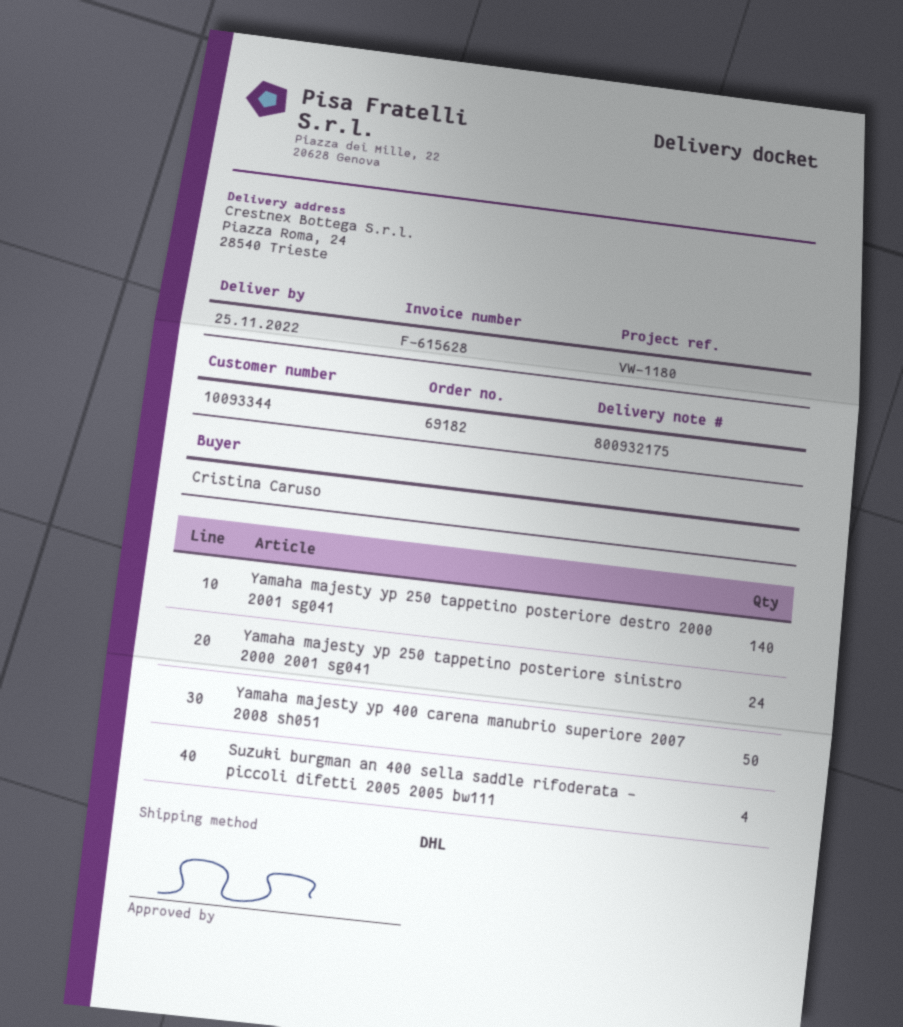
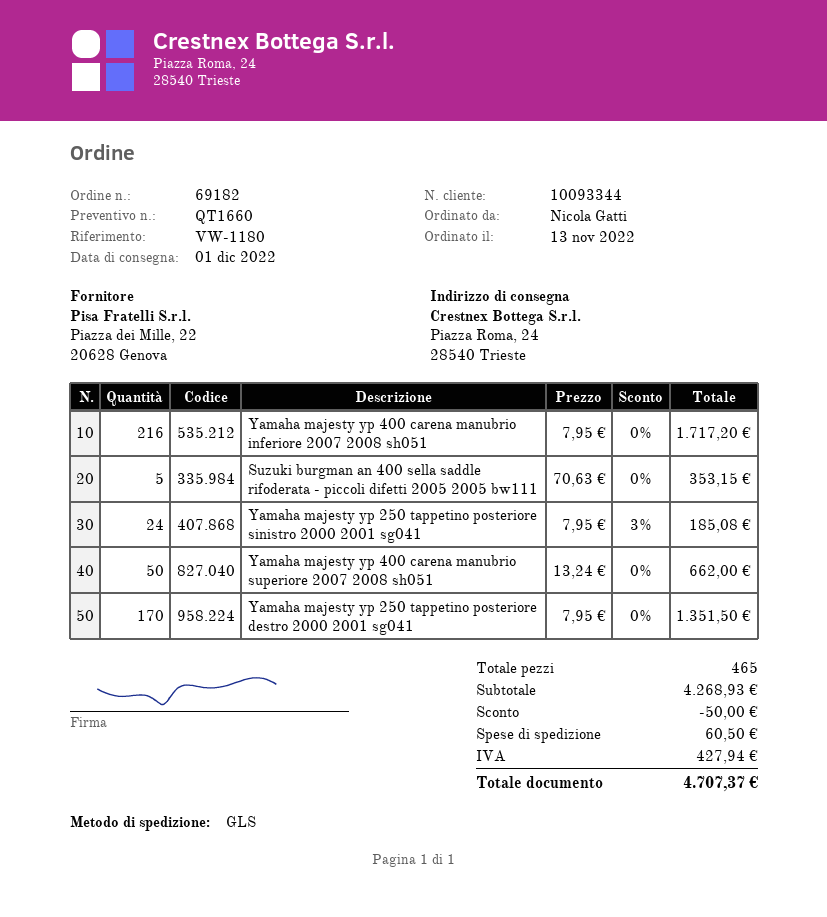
delivery date: 2022-11-25 -> 2022-12-01
ordered by: Cristina Caruso -> Nicola Gatti
shipping method: DHL -> GLS
Yamaha majesty yp 250 tappetino posteriore destro 2000 2001 sg041: 140 -> 170
Suzuki burgman an 400 sella saddle rifoderata - piccoli difetti 2005 2005 bw111: 4 -> 5
Yamaha majesty yp 400 carena manubrio inferiore 2007 2008 sh051: none -> 216

